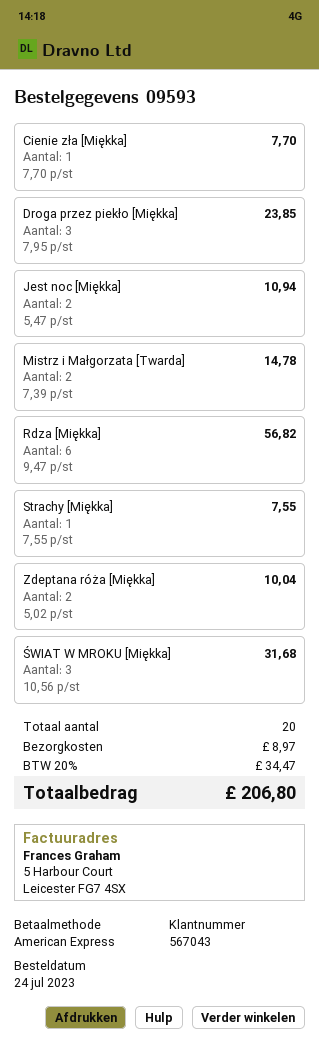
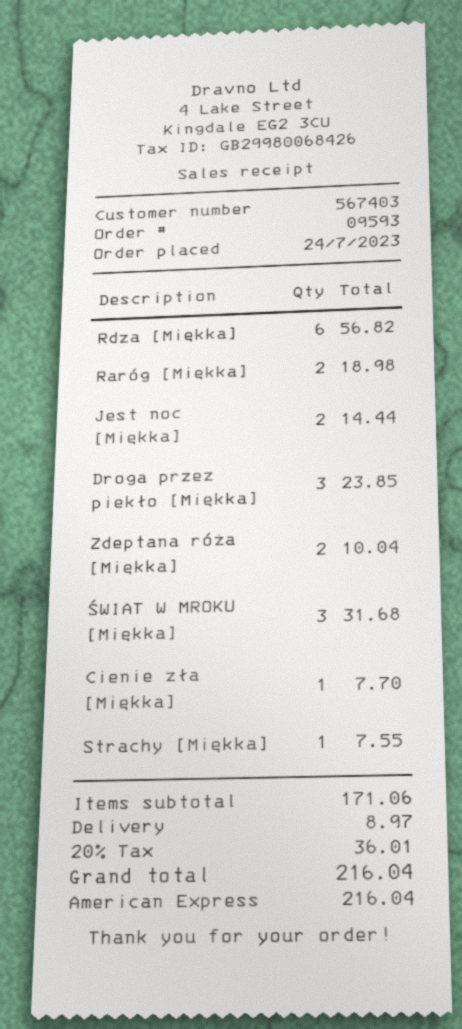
customer number: 567043 -> 567403
Jest noc [Miękka]: 2 for 10.94 -> 2 for 14.44
Mistrz i Małgorzata [Twarda]: 2 for 14.78 -> none
Raróg [Miękka]: none -> 2 for 18.98
tax: 20% = 34.47 -> 20% = 36.01
total: 206.80 -> 216.04

